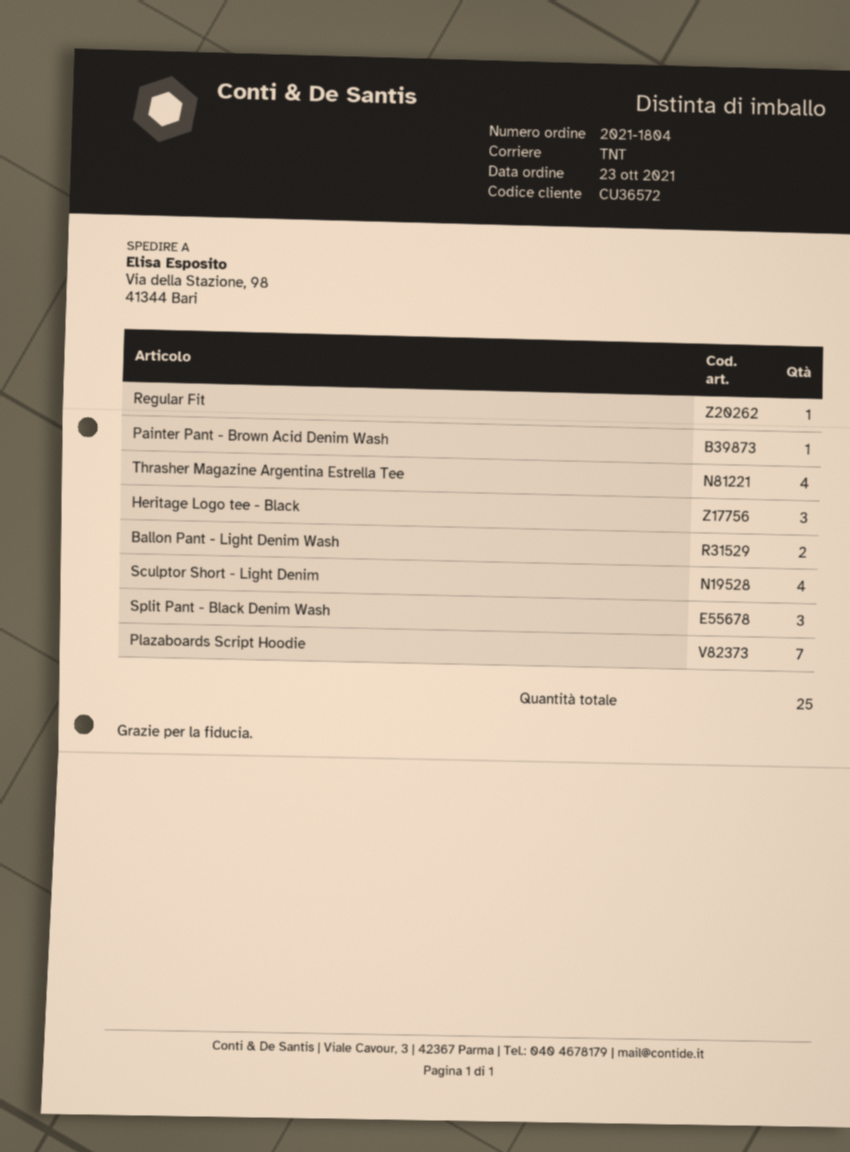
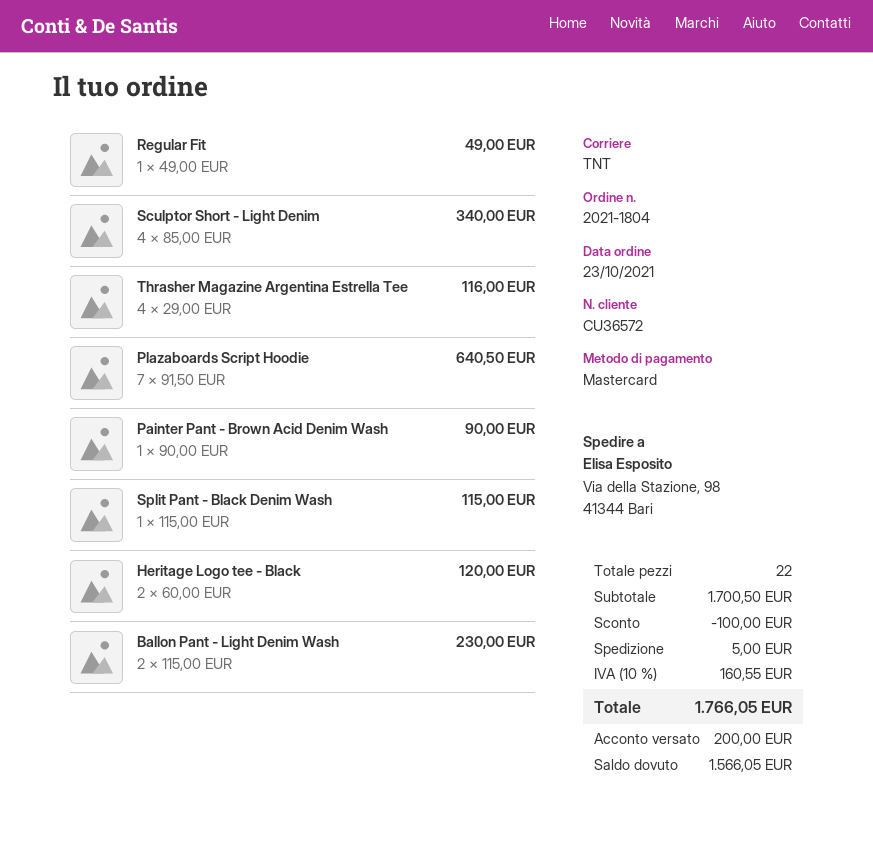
Heritage Logo tee - Black: 3 -> 2
Split Pant - Black Denim Wash: 3 -> 1
total quantity: 25 -> 22

